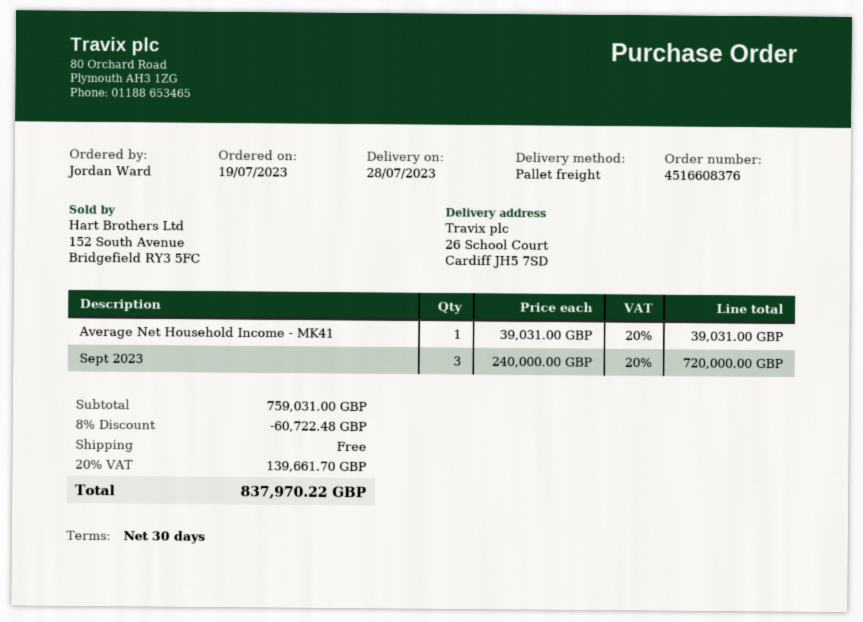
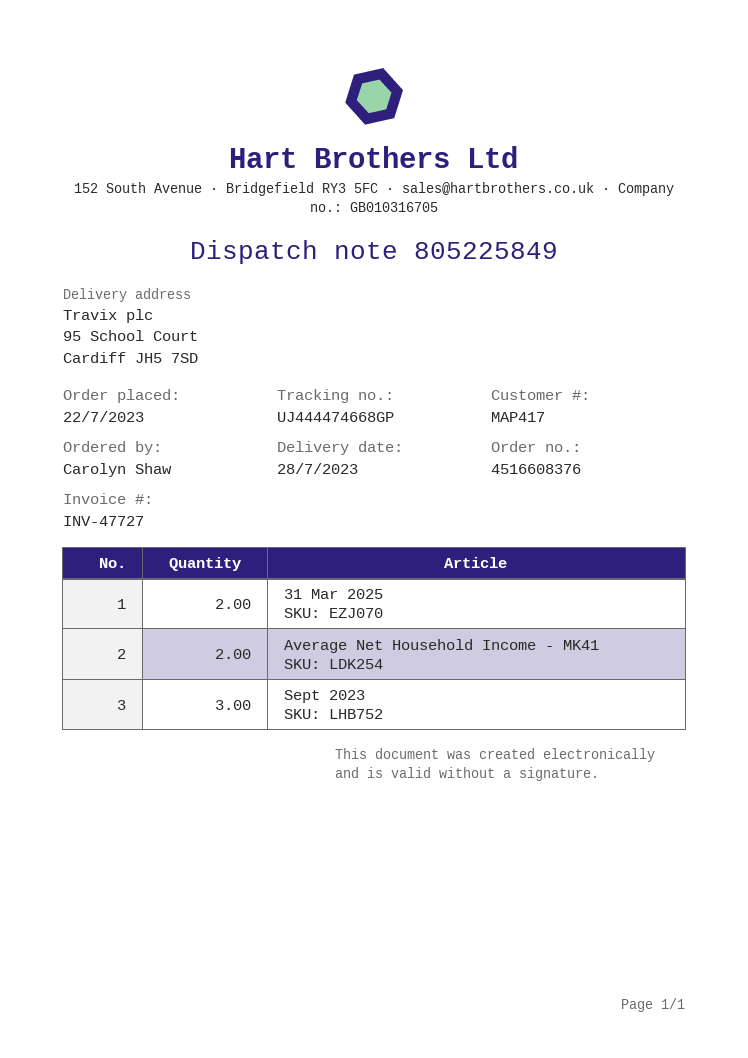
order date: 2023-07-19 -> 2023-07-22
ordered by: Jordan Ward -> Carolyn Shaw
ship to: 26 School Court, Cardiff JH5 7SD -> 95 School Court, Cardiff JH5 7SD
Average Net Household Income - MK41: 1 -> 2
31 Mar 2025: none -> 2

